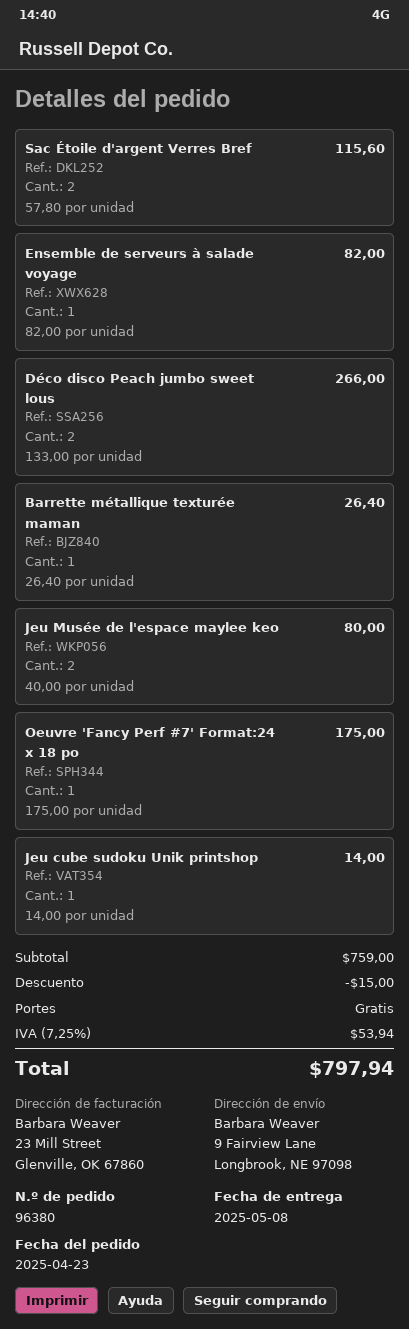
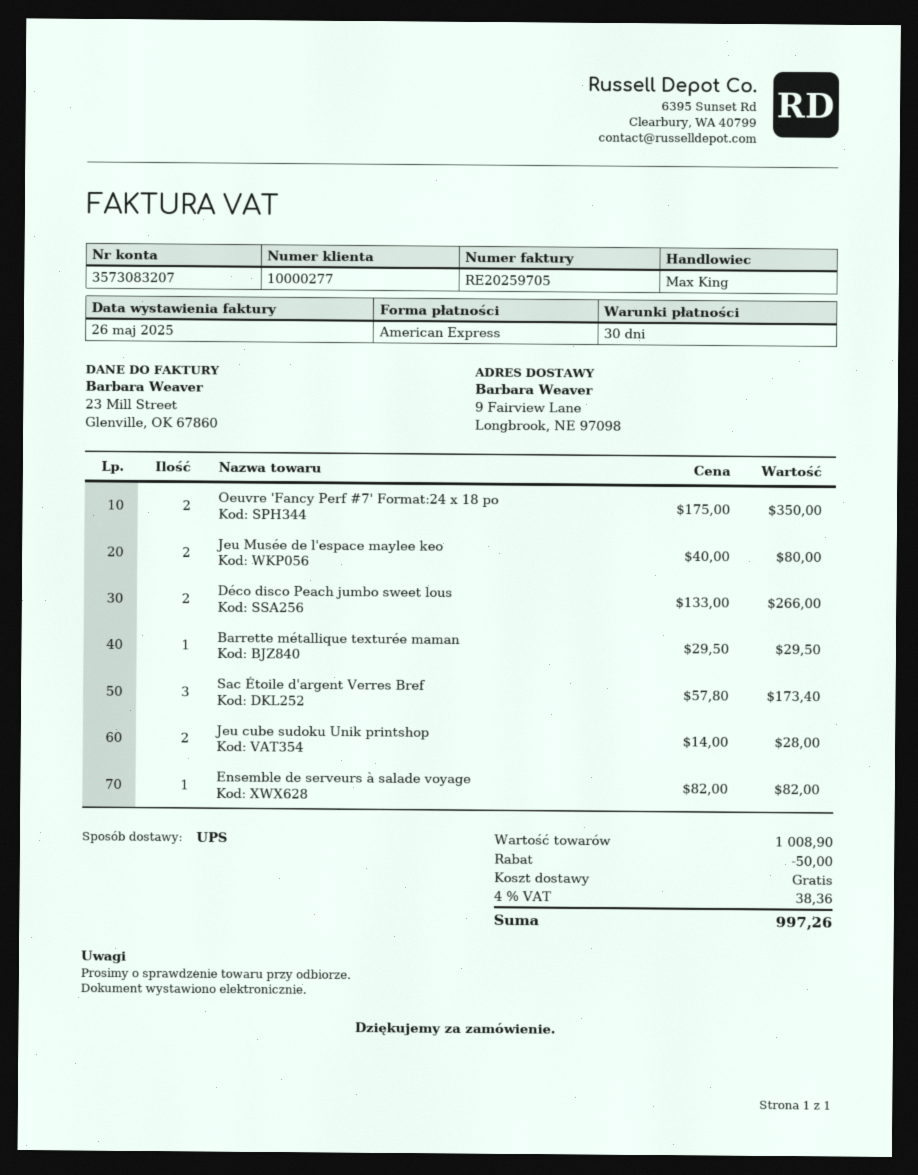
Sac Étoile d'argent Verres Bref: 2 x 57.80 = 115.60 -> 3 x 57.80 = 173.40
Barrette métallique texturée maman: 1 x 26.40 = 26.40 -> 1 x 29.50 = 29.50
Oeuvre 'Fancy Perf #7' Format:24 x 18 po: 1 x 175.00 = 175.00 -> 2 x 175.00 = 350.00
Jeu cube sudoku Unik printshop: 1 x 14.00 = 14.00 -> 2 x 14.00 = 28.00
subtotal: 759.00 -> 1008.90
discount: 15.00 -> 50.00
tax: 7.25% = 53.94 -> 4% = 38.36
total: 797.94 -> 997.26

